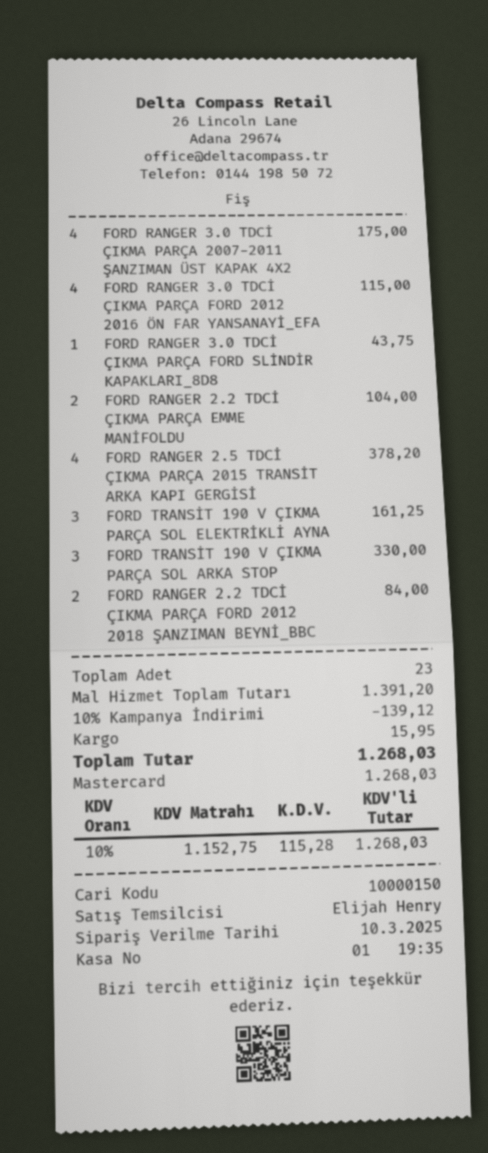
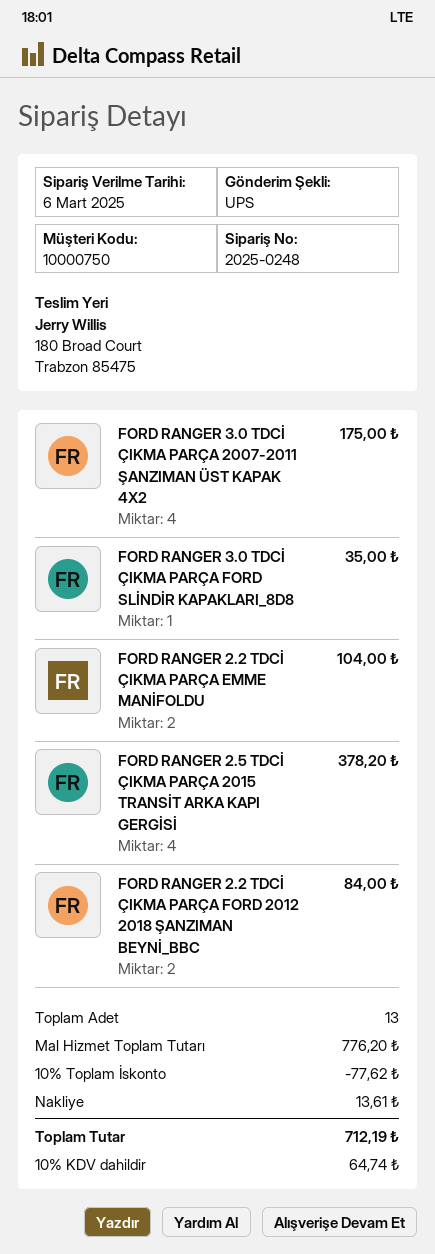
order date: 2025-03-10 -> 2025-03-06
customer number: 10000150 -> 10000750
FORD RANGER 3.0 TDCİ ÇIKMA PARÇA FORD 2012 2016 ÖN FAR YANSANAYİ_EFA: 4 for 115.00 -> none
FORD RANGER 3.0 TDCİ ÇIKMA PARÇA FORD SLİNDİR KAPAKLARI_8D8: 1 for 43.75 -> 1 for 35.00
FORD TRANSİT 190 V ÇIKMA PARÇA SOL ELEKTRİKLİ AYNA: 3 for 161.25 -> none
FORD TRANSİT 190 V ÇIKMA PARÇA SOL ARKA STOP: 3 for 330.00 -> none
total quantity: 23 -> 13
subtotal: 1391.20 -> 776.20
discount: 10% = 139.12 -> 10% = 77.62
shipping: 15.95 -> 13.61
tax: 10% = 115.28 -> 10% = 64.74
total: 1268.03 -> 712.19

